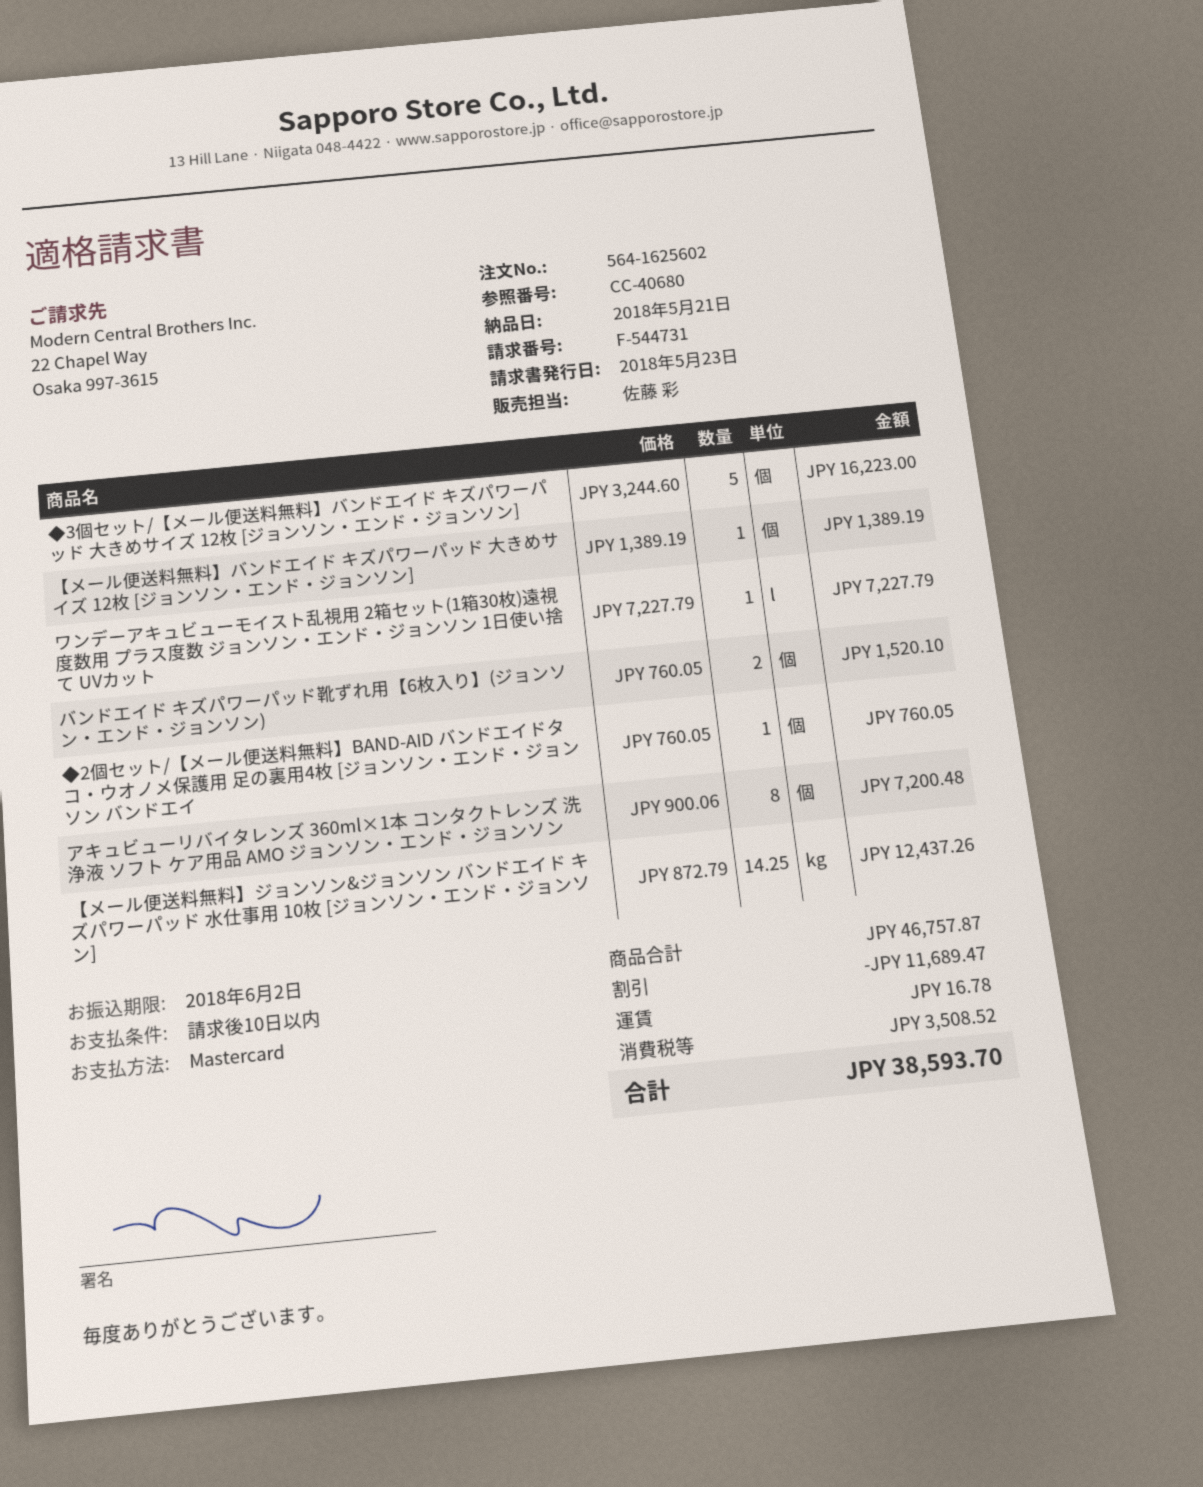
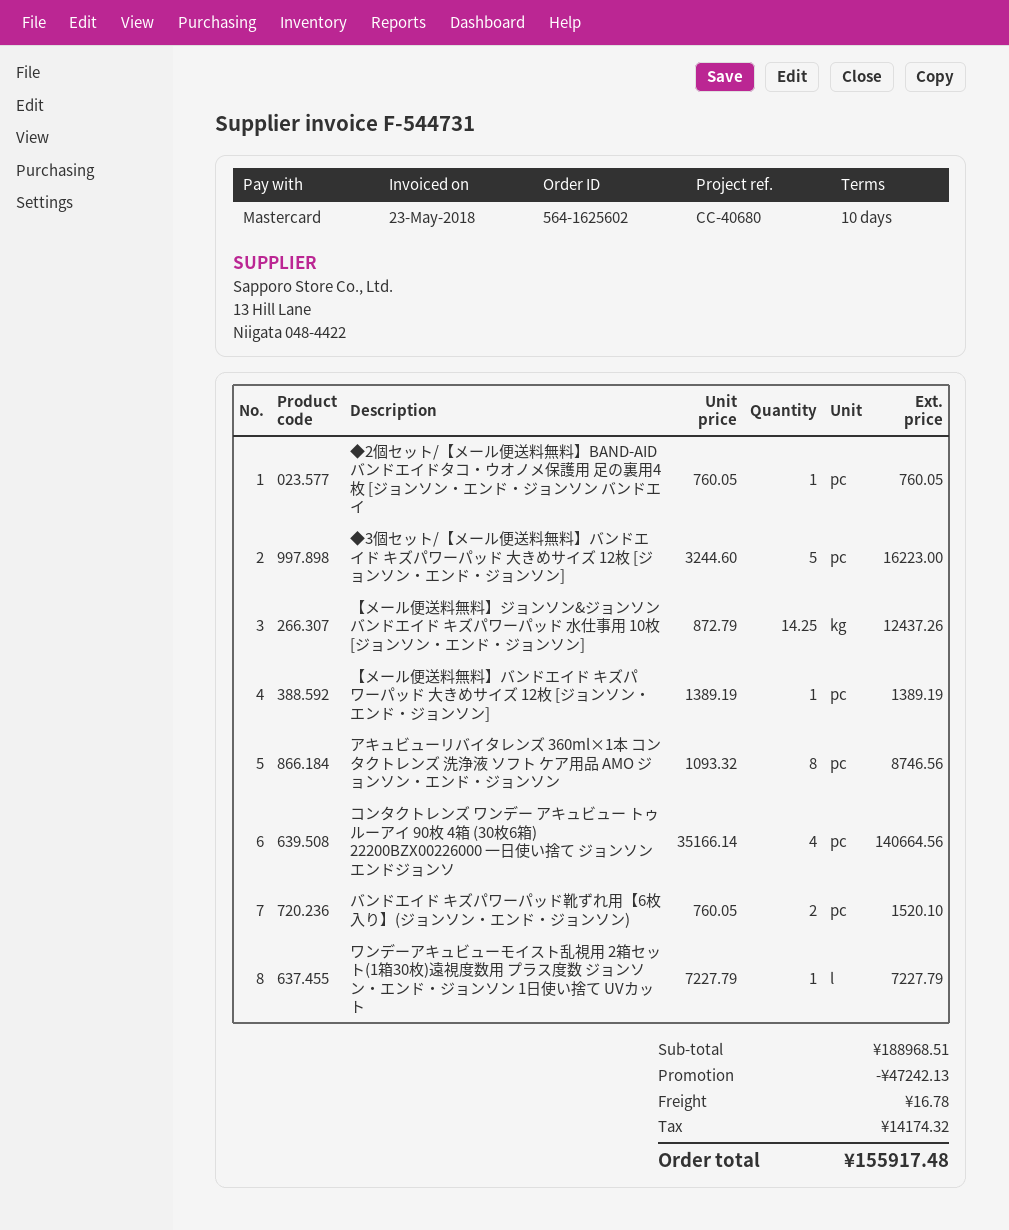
アキュビューリバイタレンズ 360ml×1本 コンタクトレンズ 洗浄液 ソフト ケア用品 AMO ジョンソン・エンド・ジョンソン: 8 x 900.06 = 7200.48 -> 8 x 1093.32 = 8746.56
コンタクトレンズ ワンデー アキュビュー トゥルーアイ 90枚 4箱 (30枚6箱) 22200BZX00226000 一日使い捨て ジョンソンエンドジョンソ: none -> 4 x 35166.14 = 140664.56
subtotal: 46757.87 -> 188968.51
discount: 11689.47 -> 47242.13
tax: 3508.52 -> 14174.32
total: 38593.70 -> 155917.48

